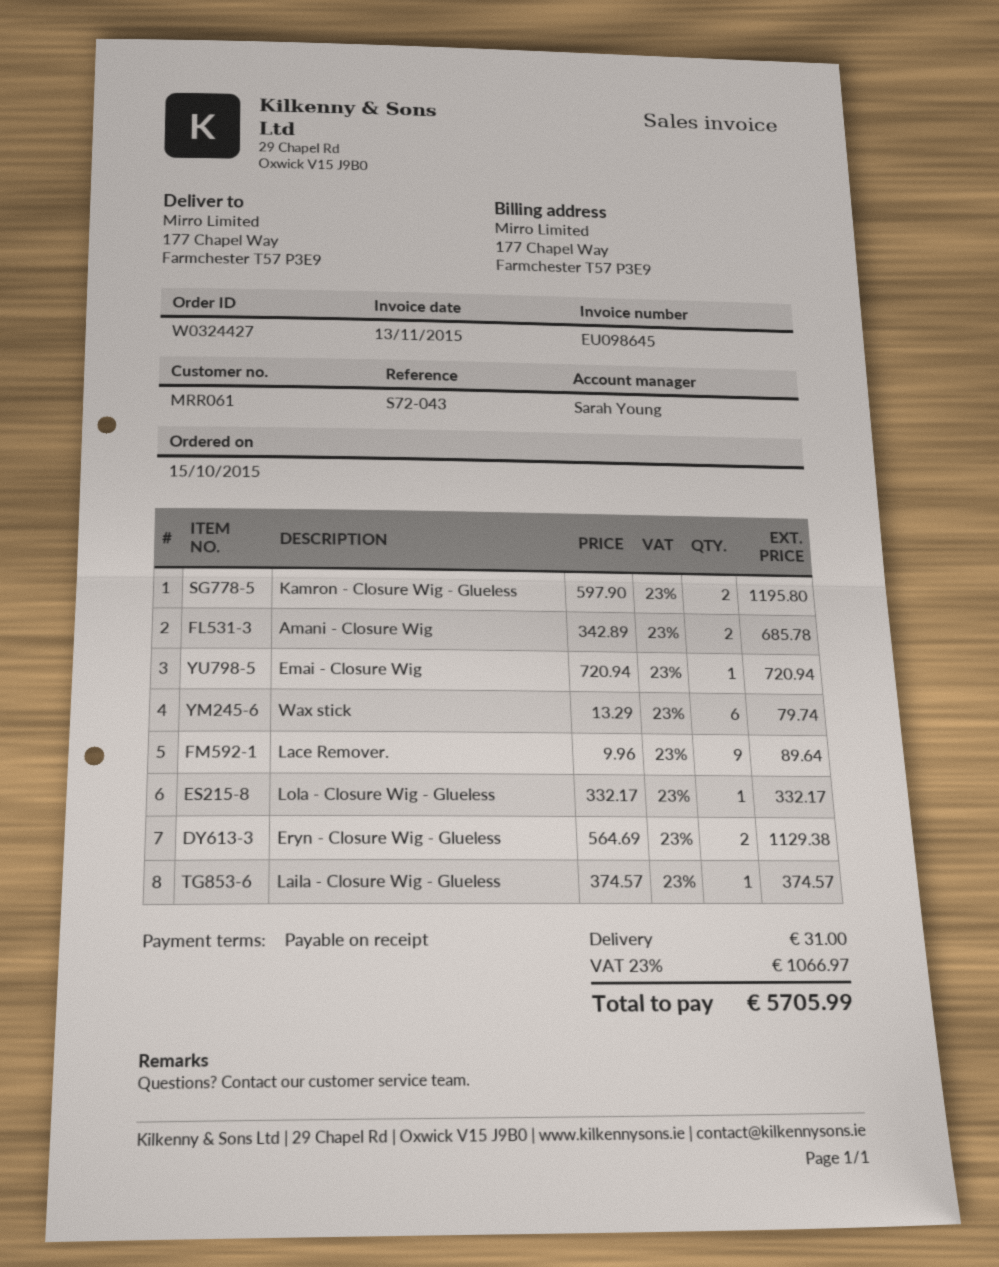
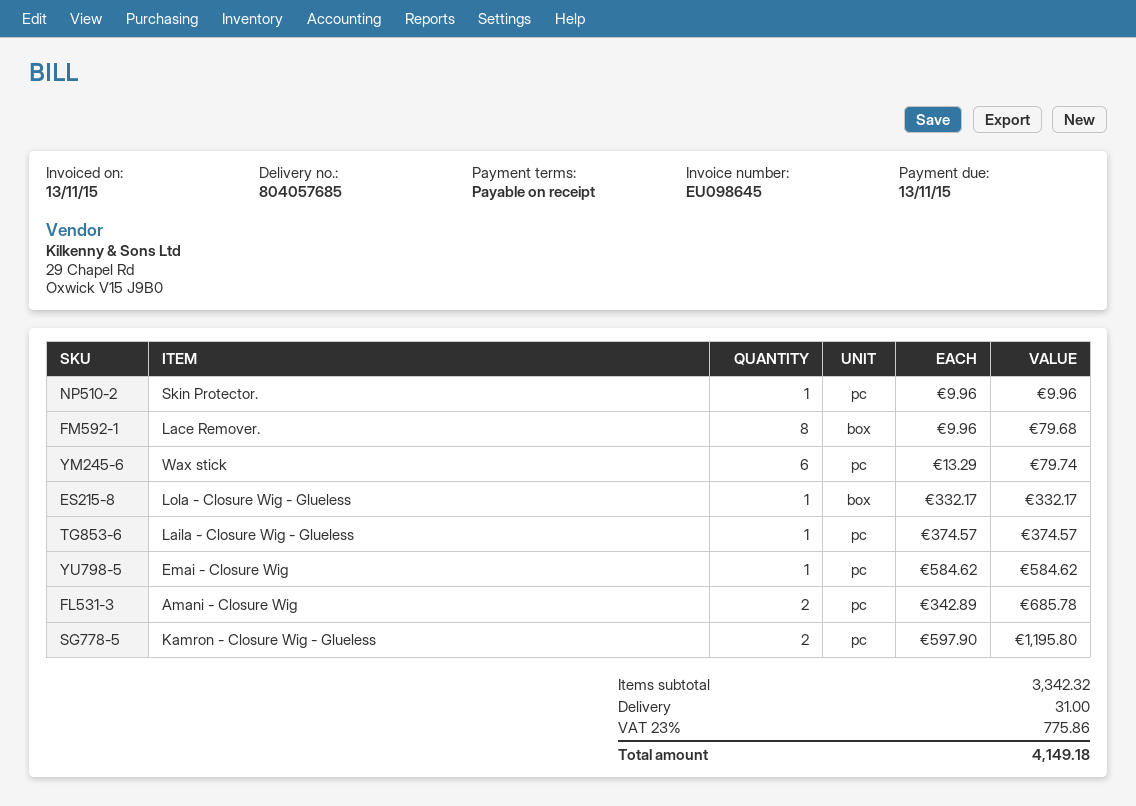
Emai - Closure Wig: 1 x 720.94 = 720.94 -> 1 x 584.62 = 584.62
Lace Remover.: 9 x 9.96 = 89.64 -> 8 x 9.96 = 79.68
Eryn - Closure Wig - Glueless: 2 x 564.69 = 1129.38 -> none
Skin Protector.: none -> 1 x 9.96 = 9.96
tax: 23% = 1066.97 -> 23% = 775.86
total: 5705.99 -> 4149.18

